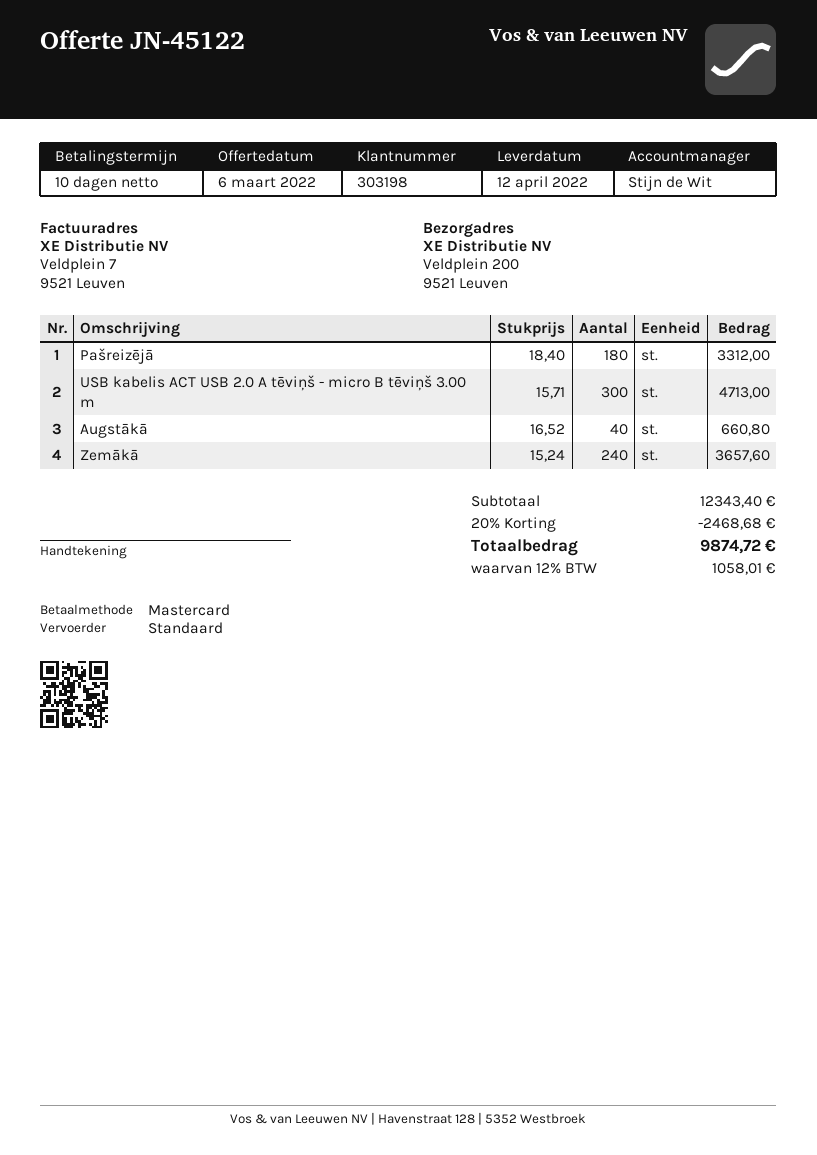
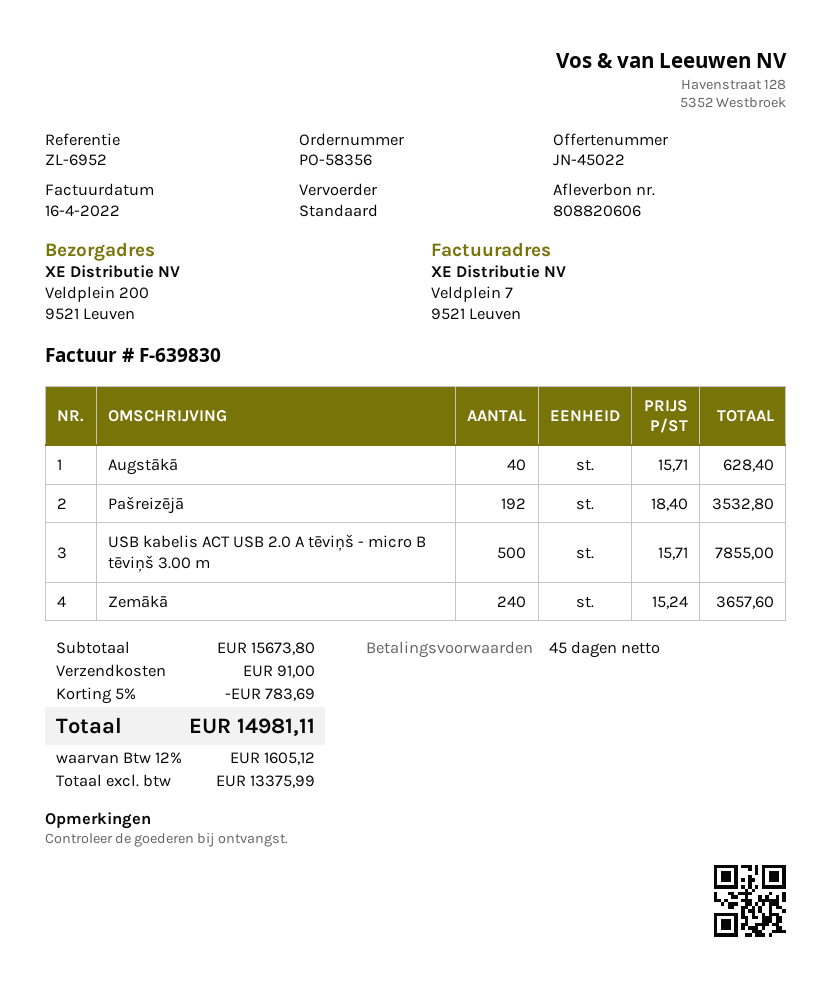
quote number: JN-45122 -> JN-45022
payment terms: 10 days -> 45 days
Pašreizējā: 180 x 18.40 = 3312.00 -> 192 x 18.40 = 3532.80
USB kabelis ACT USB 2.0 A tēviņš - micro B tēviņš 3.00 m: 300 x 15.71 = 4713.00 -> 500 x 15.71 = 7855.00
Augstākā: 40 x 16.52 = 660.80 -> 40 x 15.71 = 628.40
subtotal: 12343.40 -> 15673.80
discount: 20% = 2468.68 -> 5% = 783.69
shipping: none -> 91.00
tax: 12% = 1058.01 -> 12% = 1605.12
total: 9874.72 -> 14981.11

